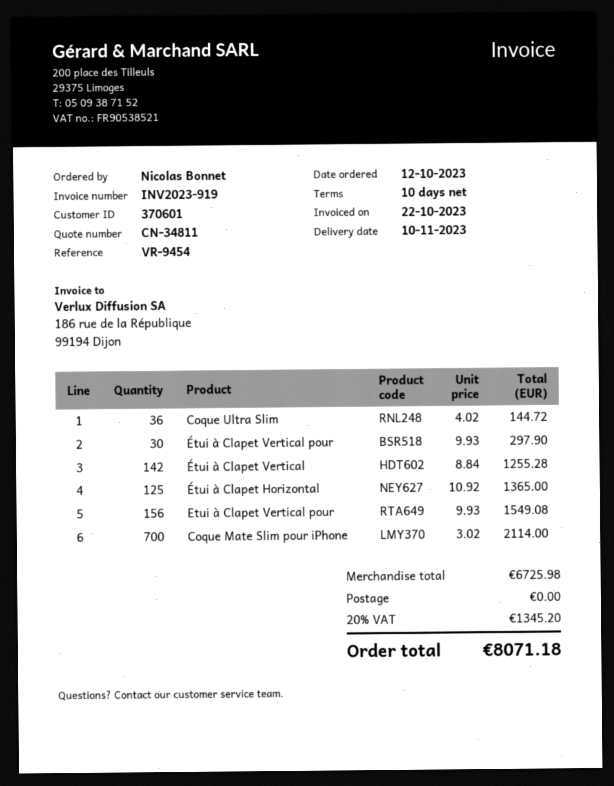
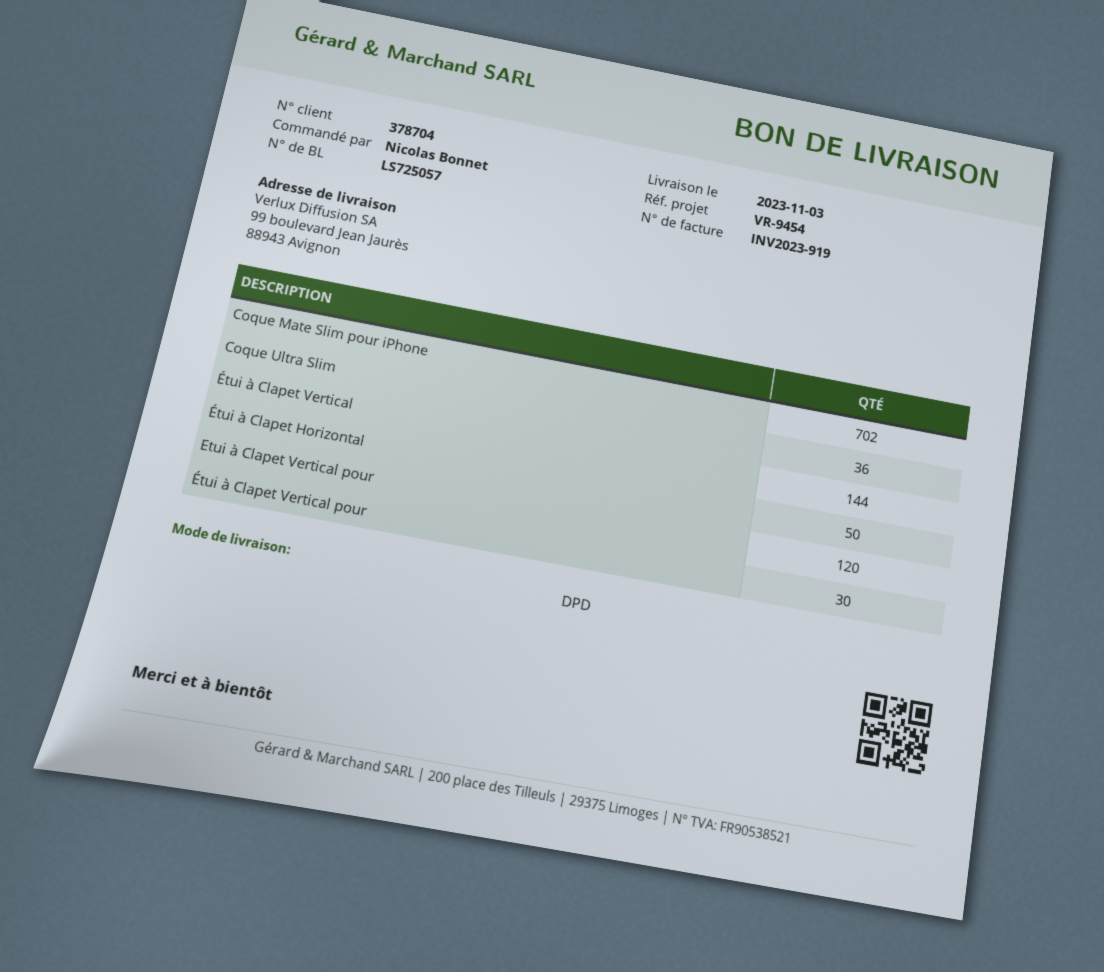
delivery date: 2023-11-10 -> 2023-11-03
customer number: 370601 -> 378704
Étui à Clapet Vertical: 142 -> 144
Étui à Clapet Horizontal: 125 -> 50
Etui à Clapet Vertical pour: 156 -> 120
Coque Mate Slim pour iPhone: 700 -> 702

